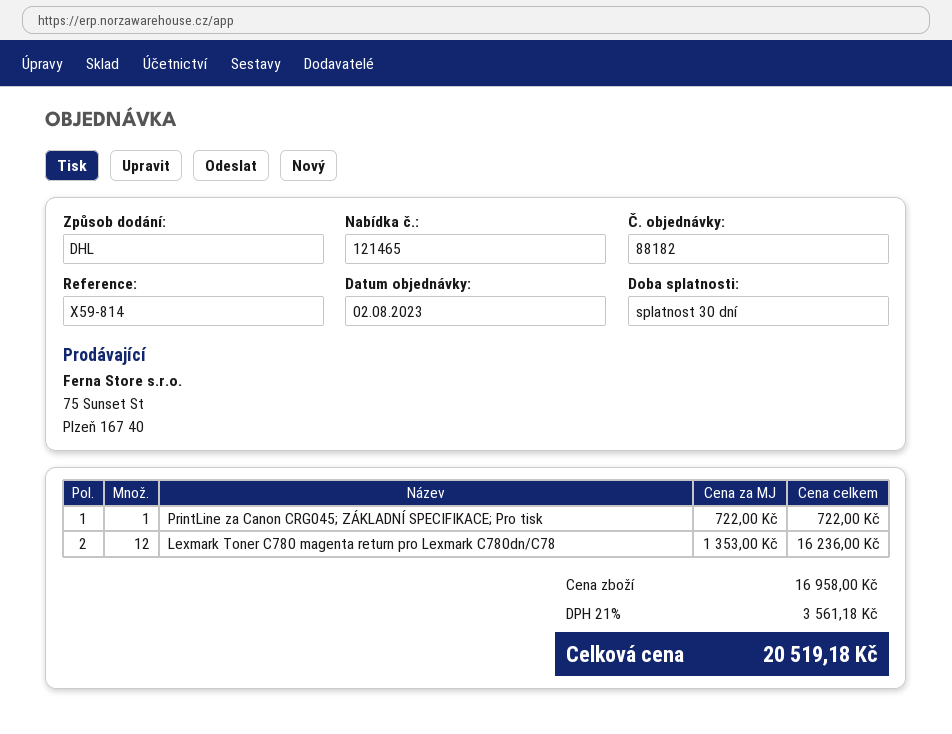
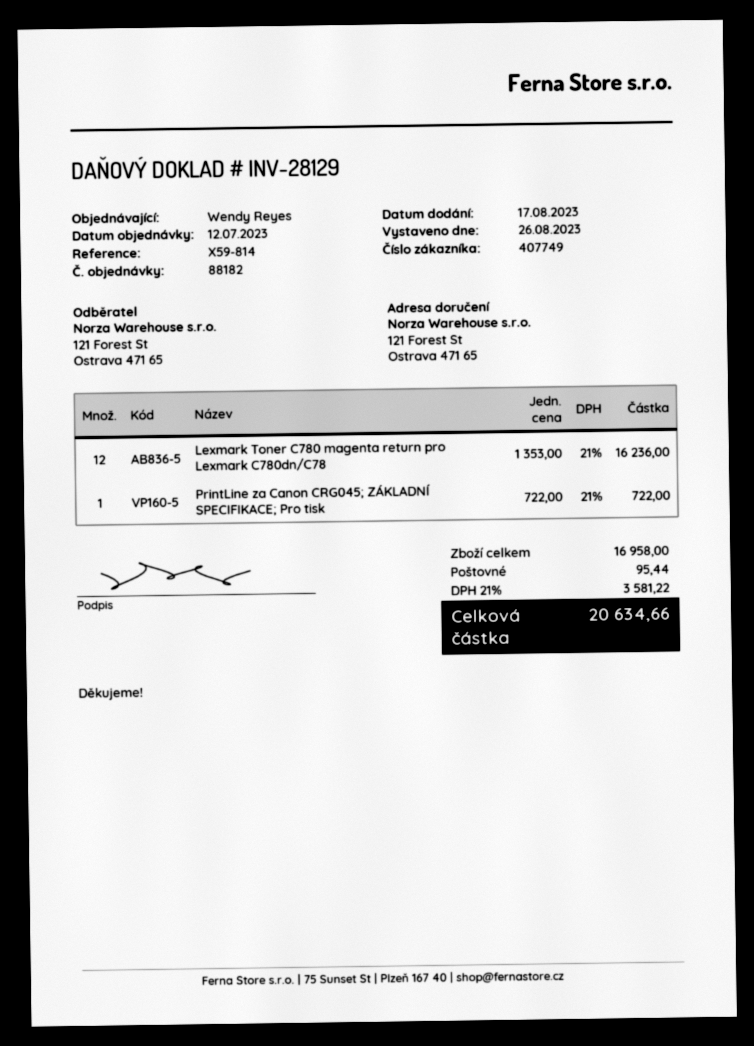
order date: 2023-08-02 -> 2023-07-12
shipping: none -> 95.44
tax: 21% = 3561.18 -> 21% = 3581.22
total: 20519.18 -> 20634.66

